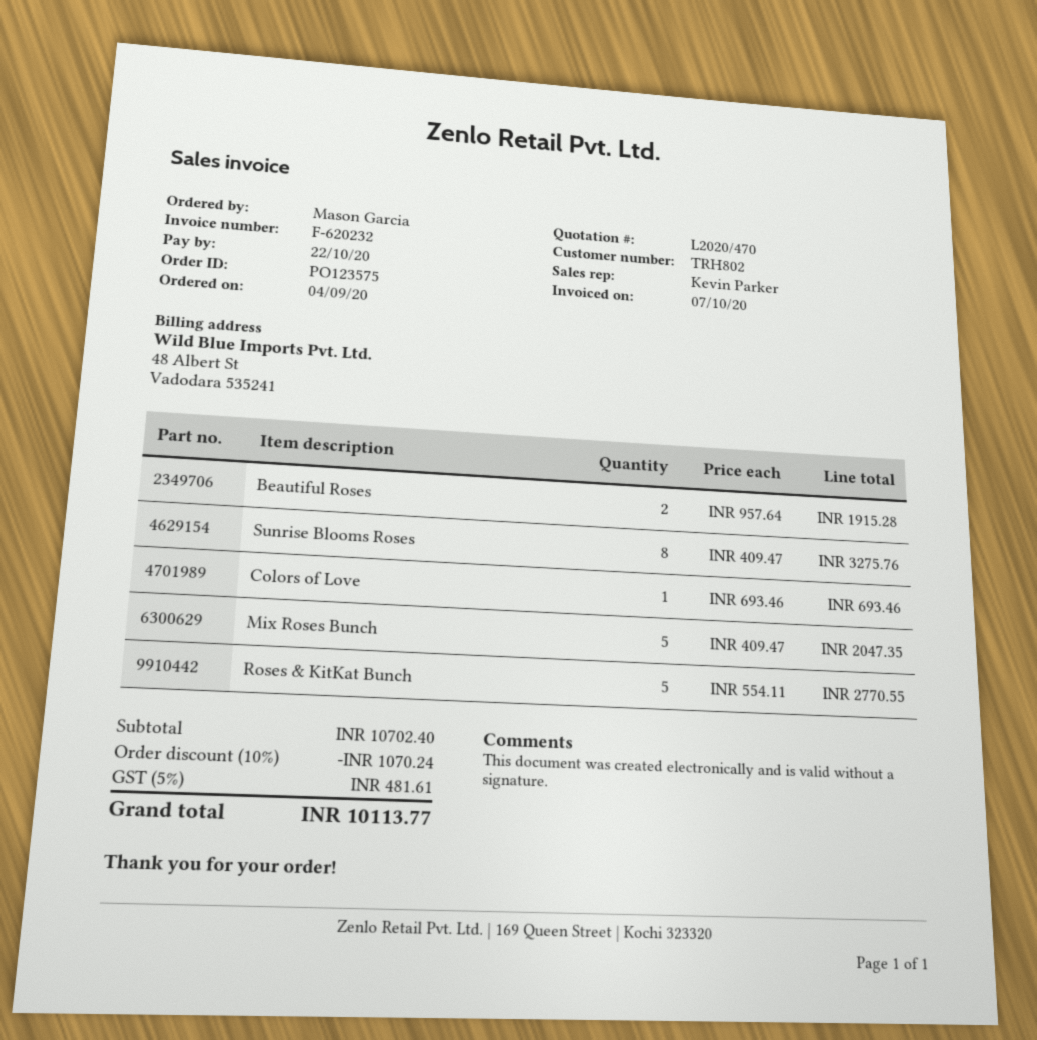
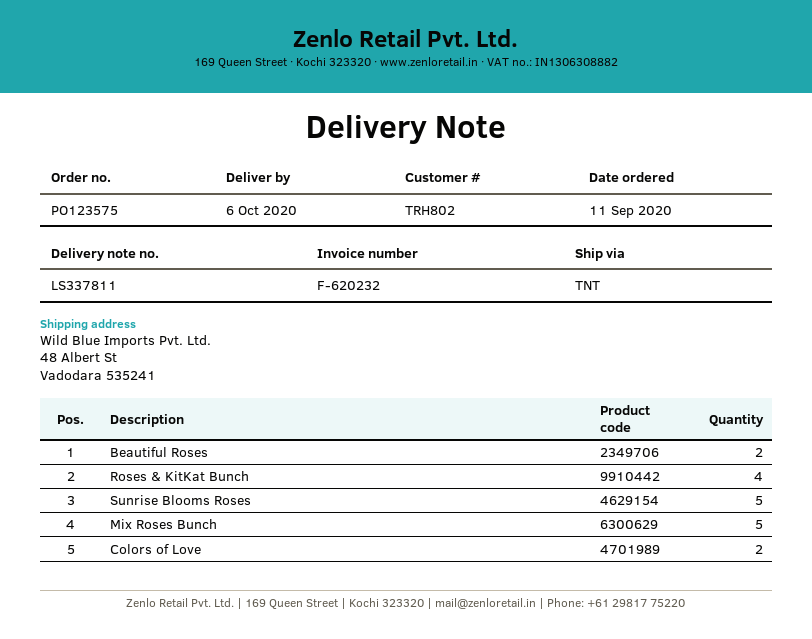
order date: 2020-09-04 -> 2020-09-11
Sunrise Blooms Roses: 8 -> 5
Colors of Love: 1 -> 2
Roses & KitKat Bunch: 5 -> 4

